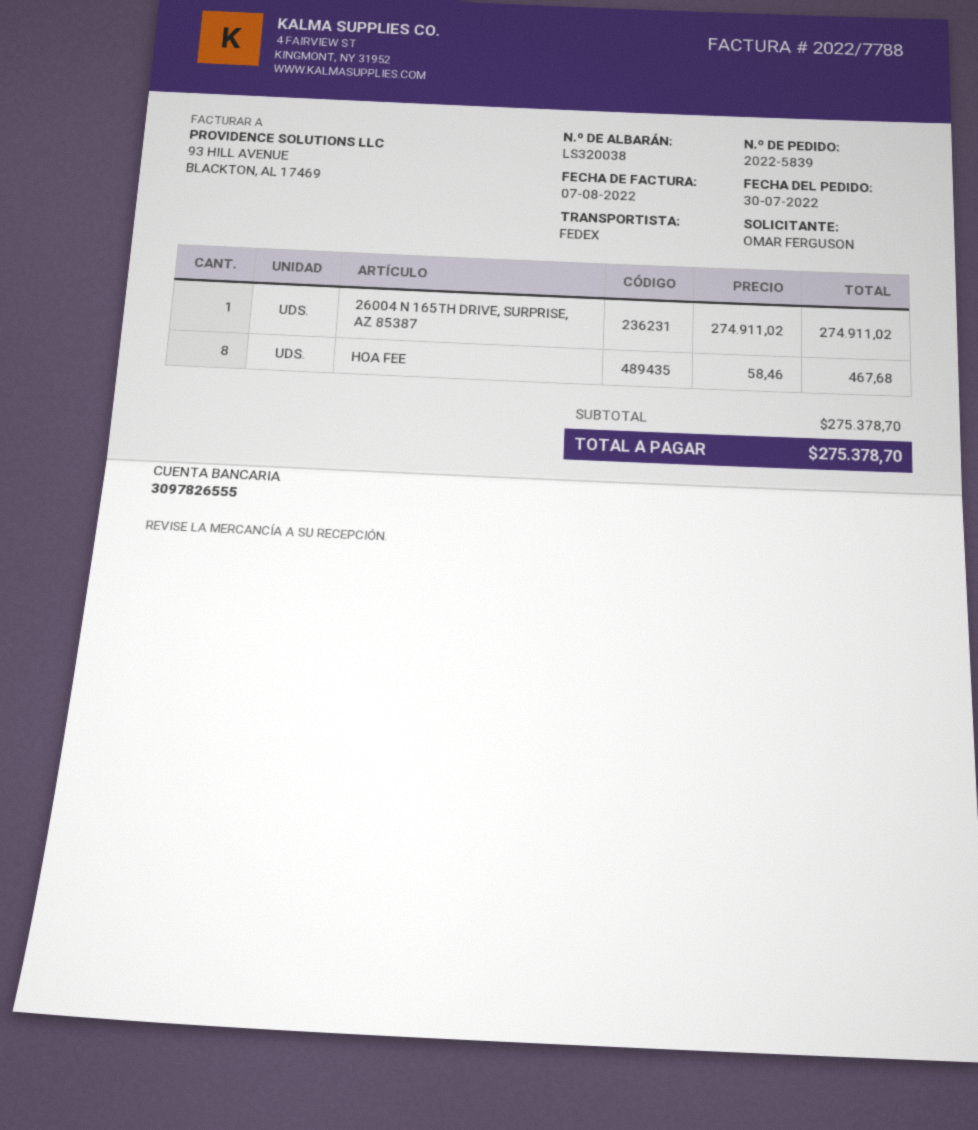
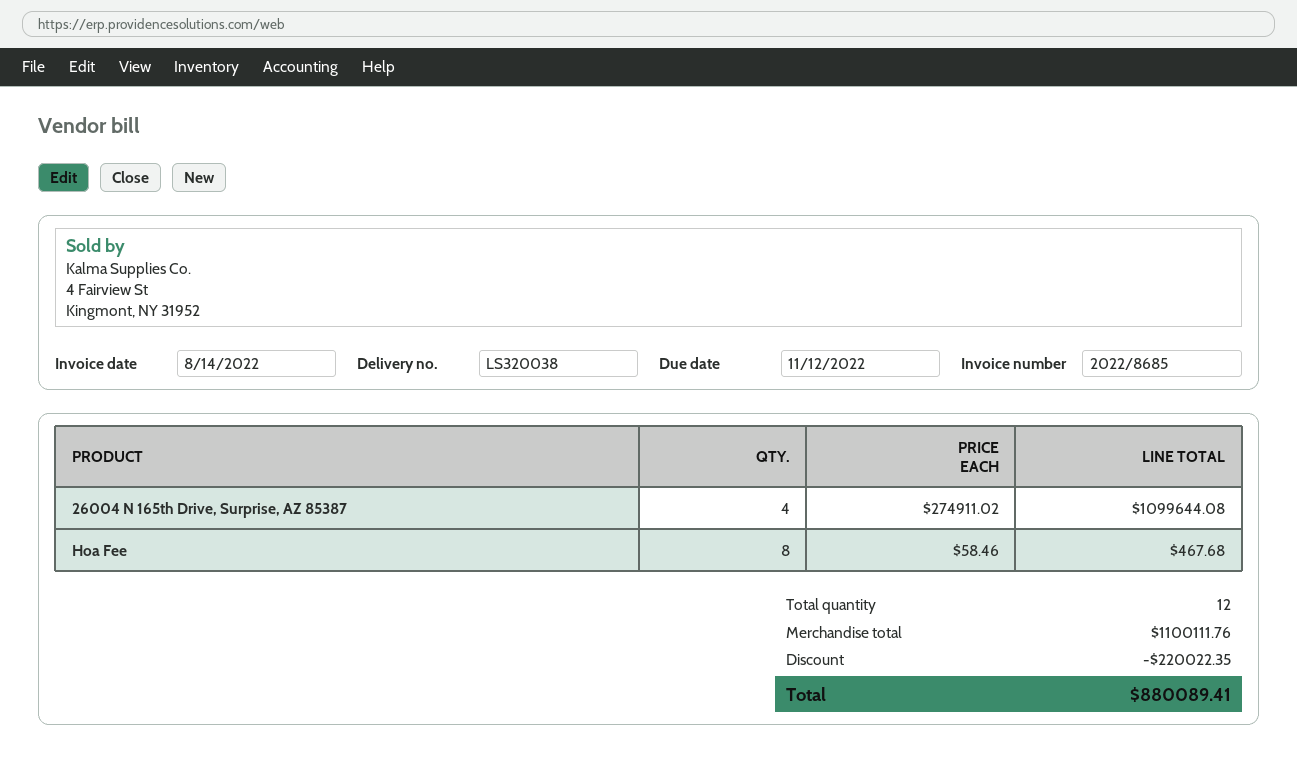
invoice number: 2022/7788 -> 2022/8685
invoice date: 2022-08-07 -> 2022-08-14
26004 N 165TH DRIVE, SURPRISE, AZ 85387: 1 x 274911.02 = 274911.02 -> 4 x 274911.02 = 1099644.08
subtotal: 275378.70 -> 1100111.76
discount: none -> 220022.35
total: 275378.70 -> 880089.41

